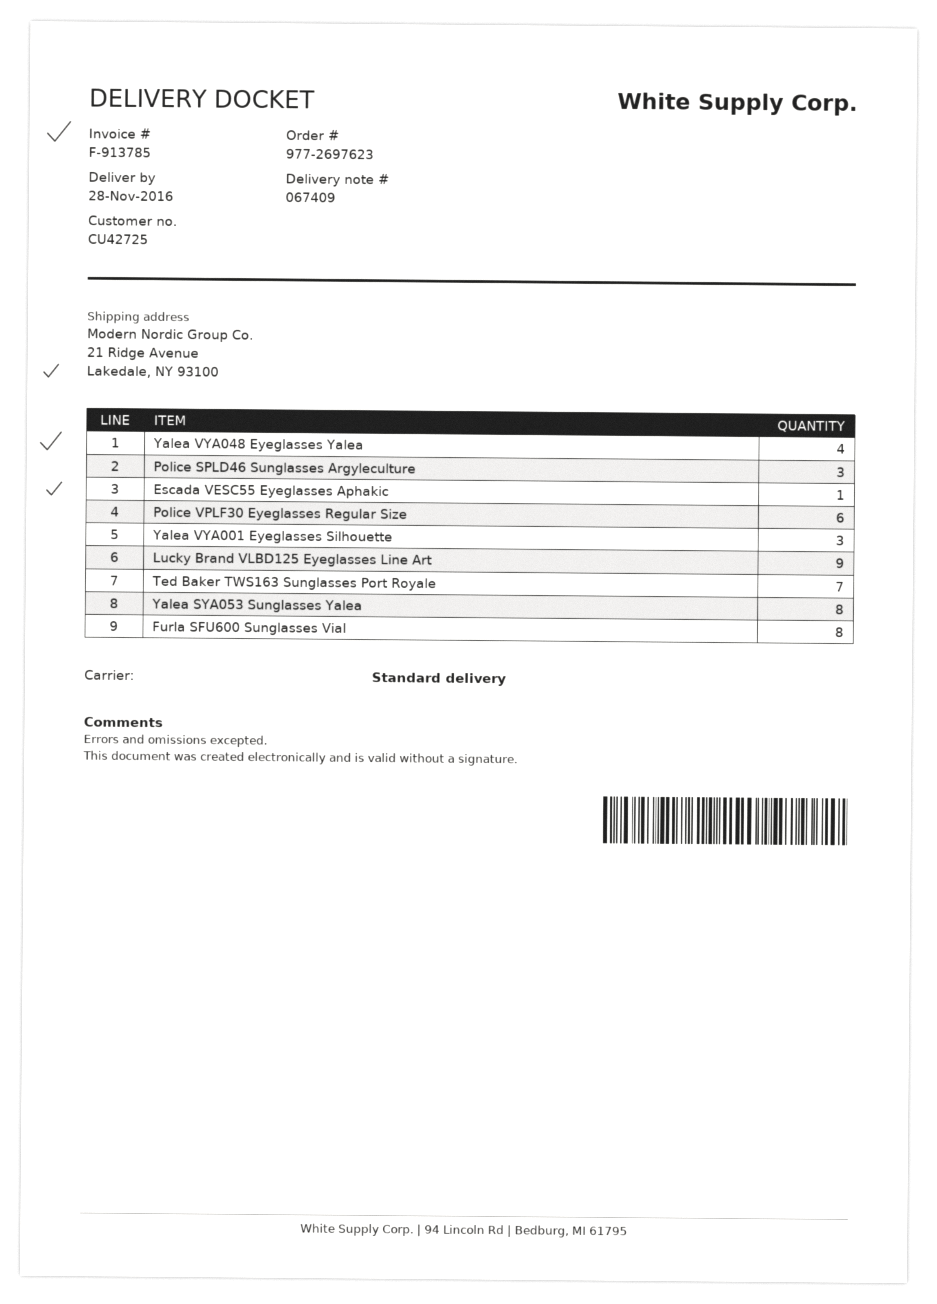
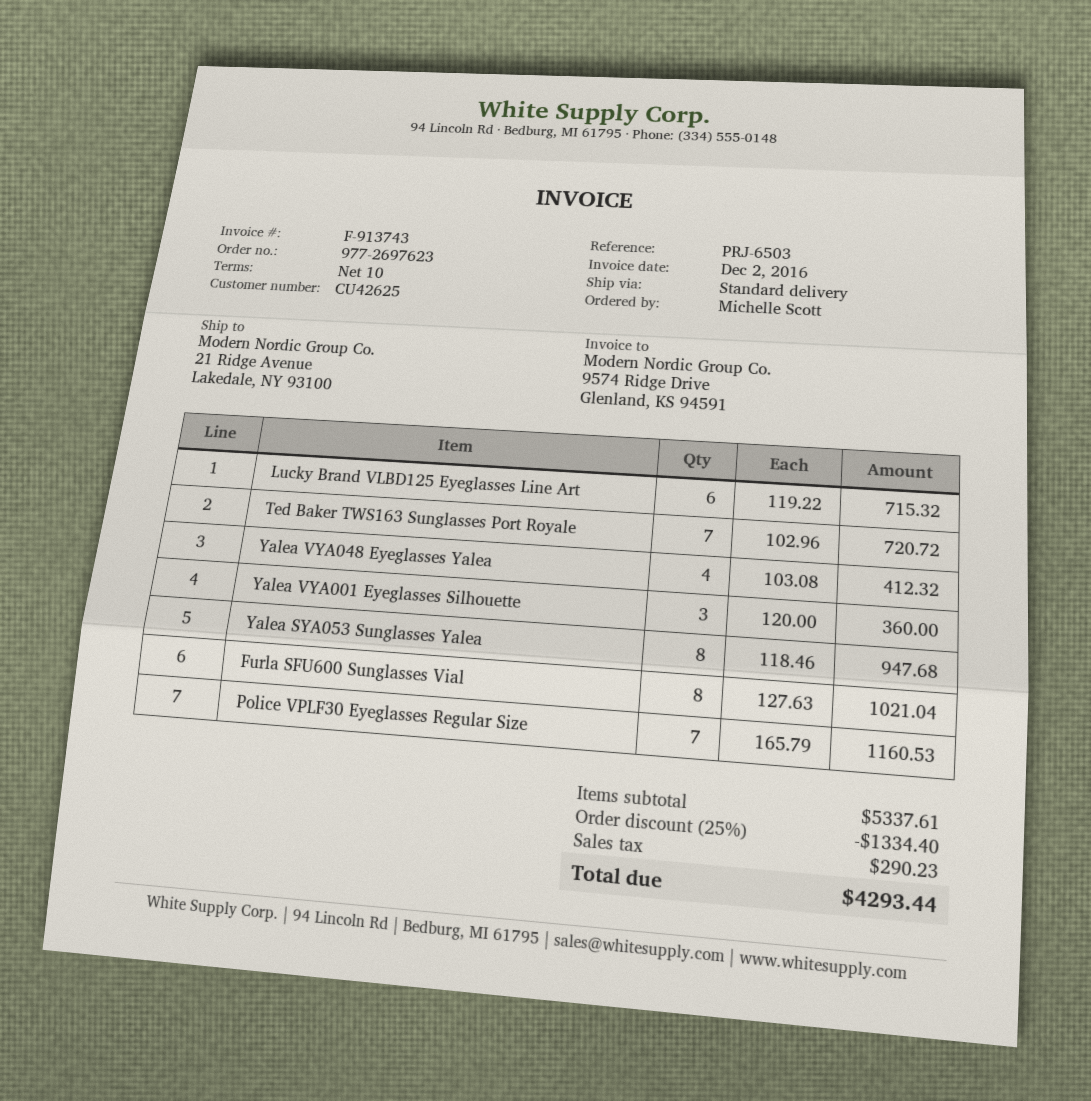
invoice number: F-913785 -> F-913743
customer number: CU42725 -> CU42625
Police SPLD46 Sunglasses Argyleculture: 3 -> none
Escada VESC55 Eyeglasses Aphakic: 1 -> none
Police VPLF30 Eyeglasses Regular Size: 6 -> 7
Lucky Brand VLBD125 Eyeglasses Line Art: 9 -> 6

